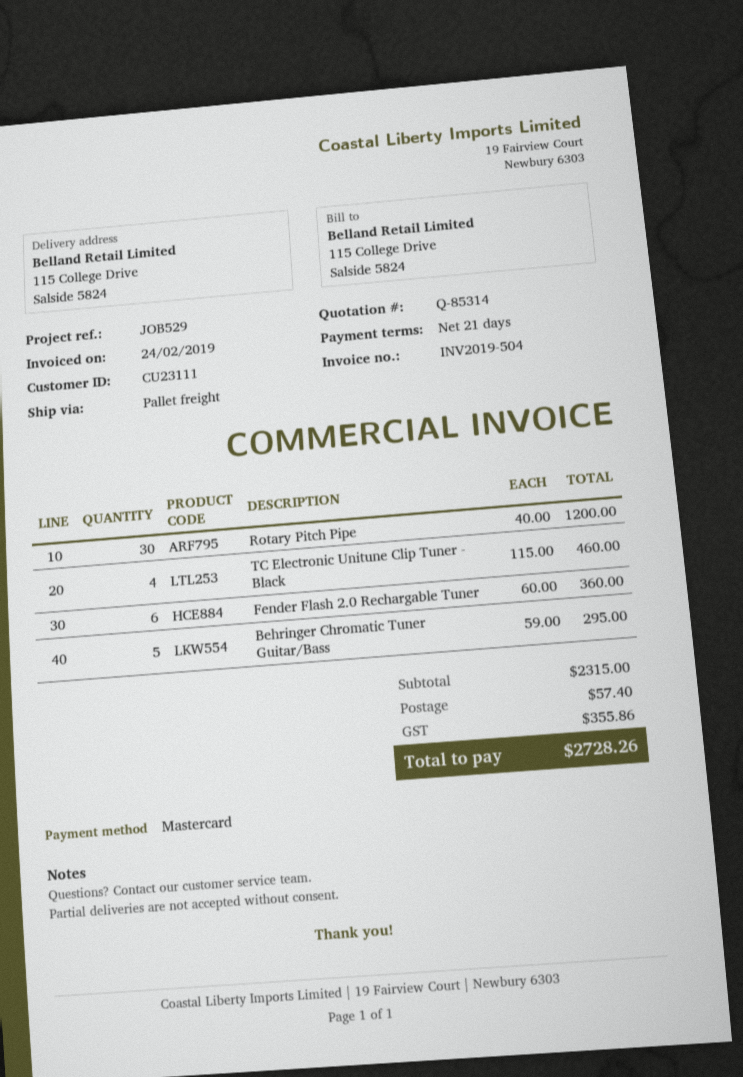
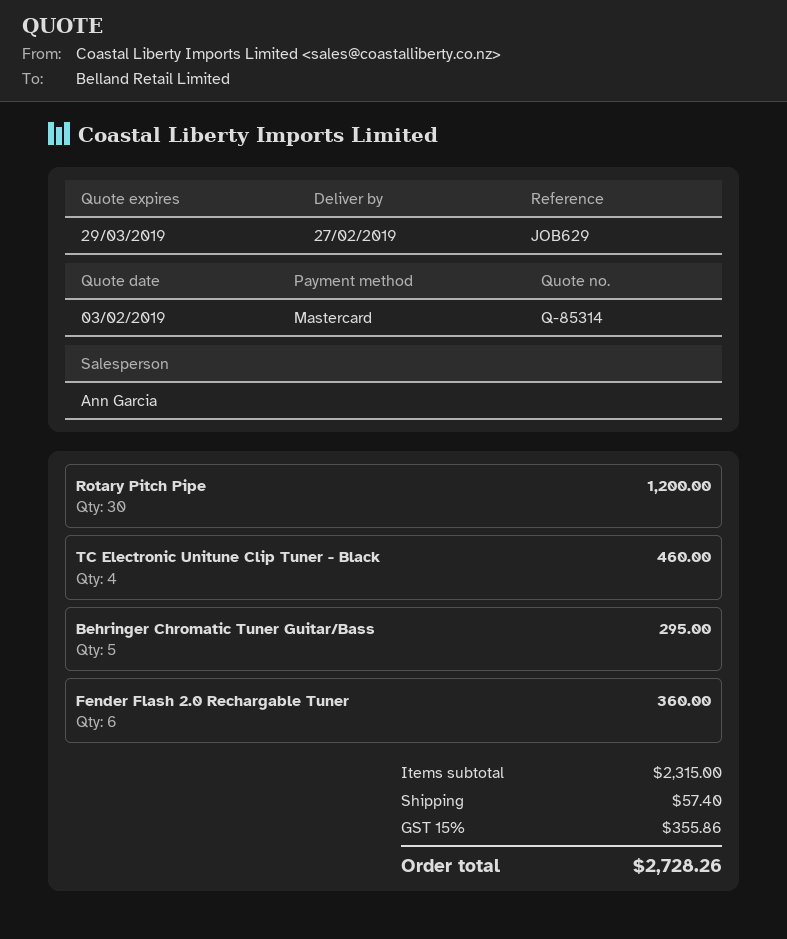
reference: JOB529 -> JOB629

